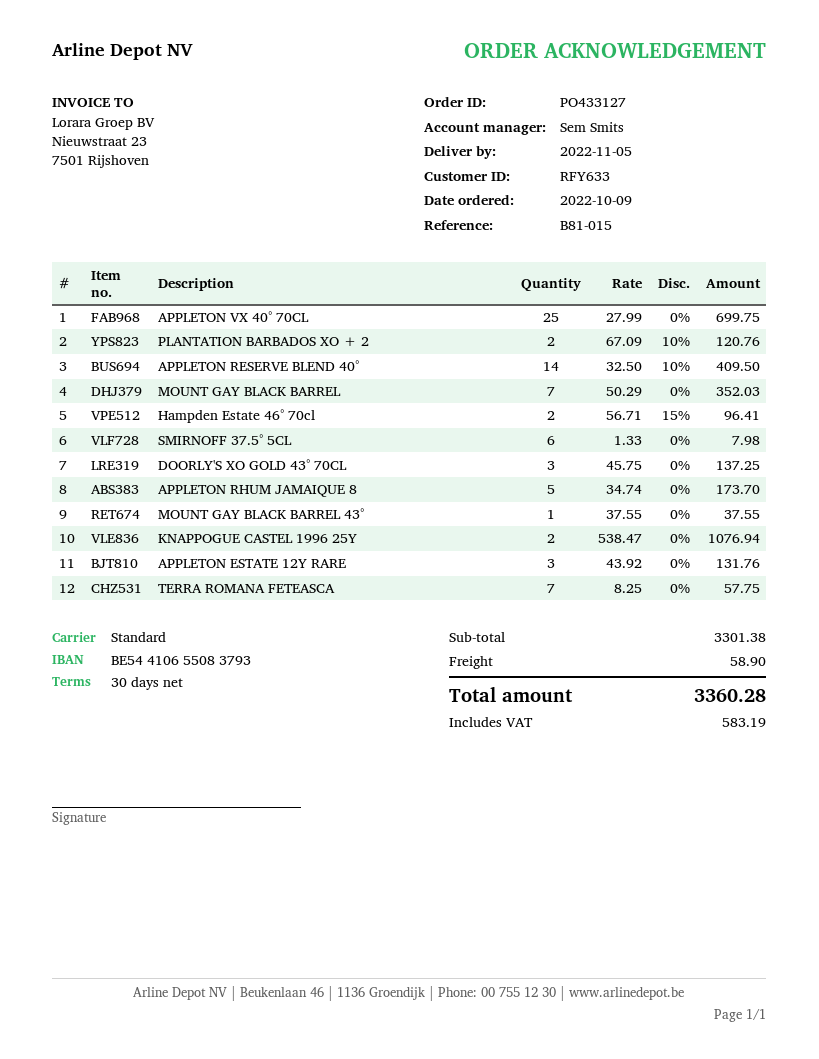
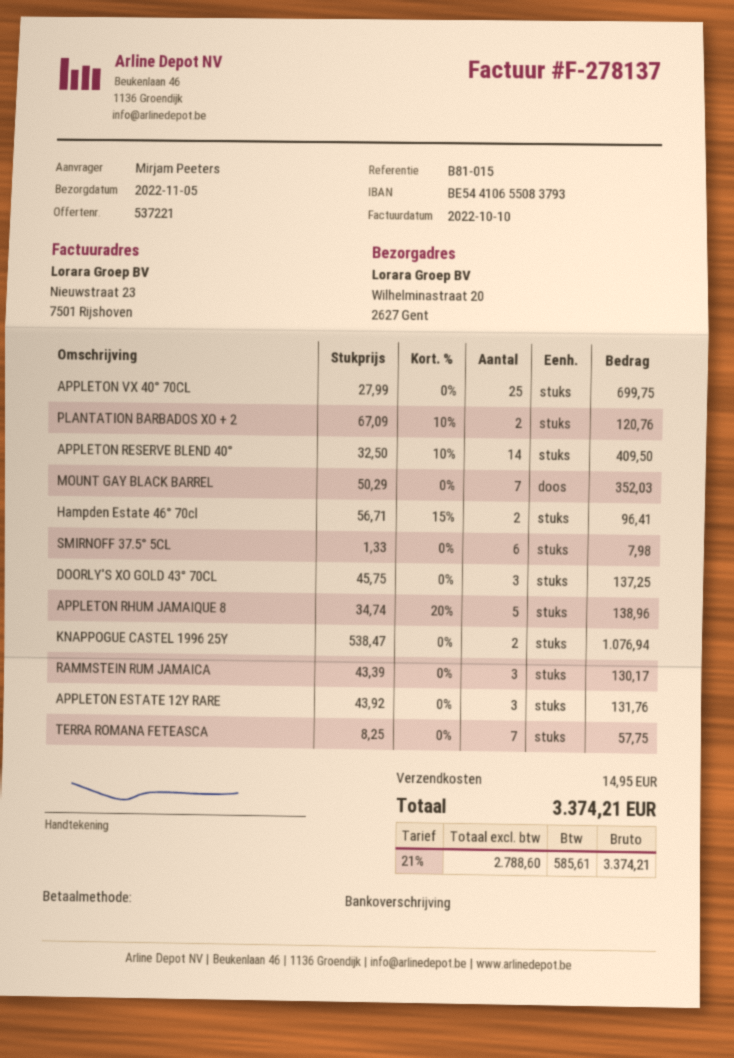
APPLETON RHUM JAMAIQUE 8: 5 x 34.74 = 173.70 -> 5 x 34.74 - 20% = 138.96
MOUNT GAY BLACK BARREL 43°: 1 x 37.55 = 37.55 -> none
RAMMSTEIN RUM JAMAICA: none -> 3 x 43.39 = 130.17
shipping: 58.90 -> 14.95
tax: 583.19 -> 585.61
total: 3360.28 -> 3374.21

